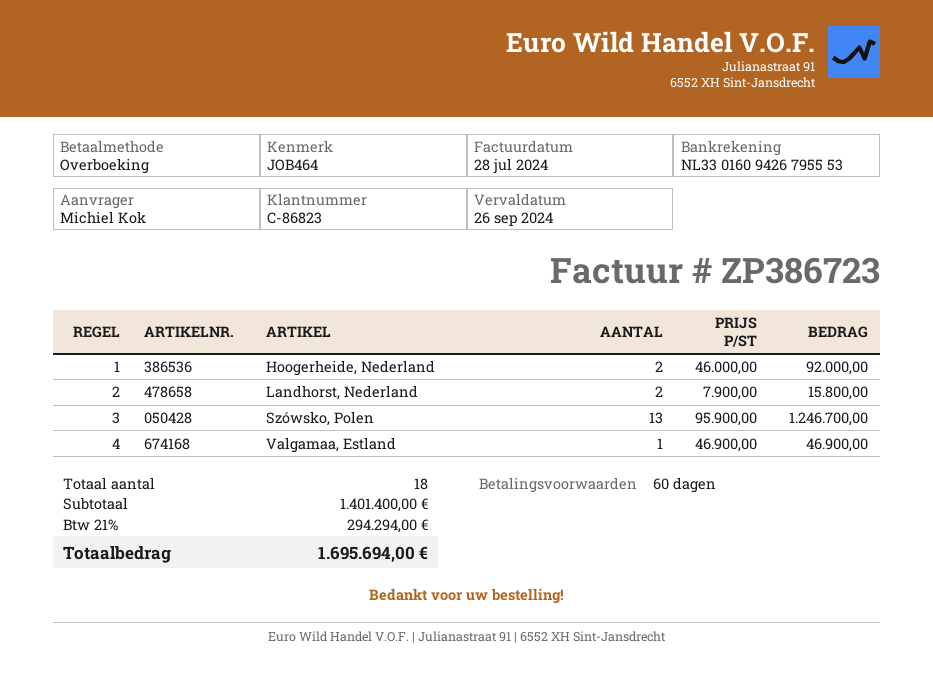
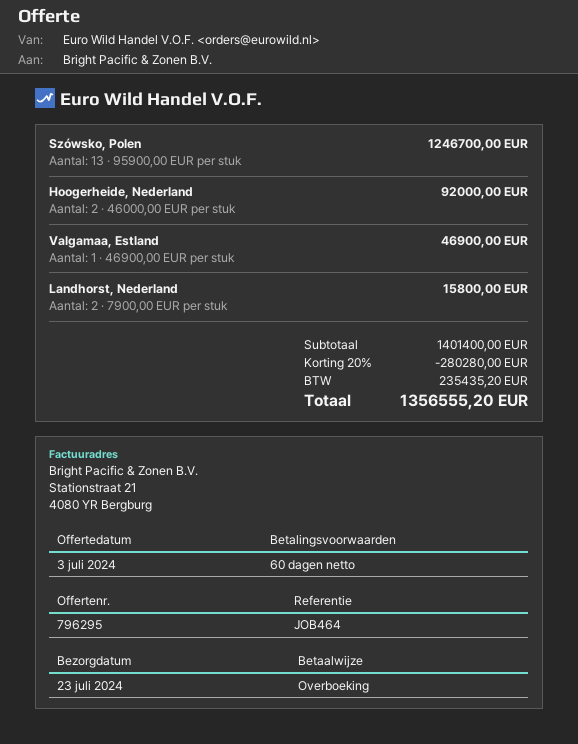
discount: none -> 20% = 280280.00
tax: 294294.00 -> 235435.20
total: 1695694.00 -> 1356555.20

